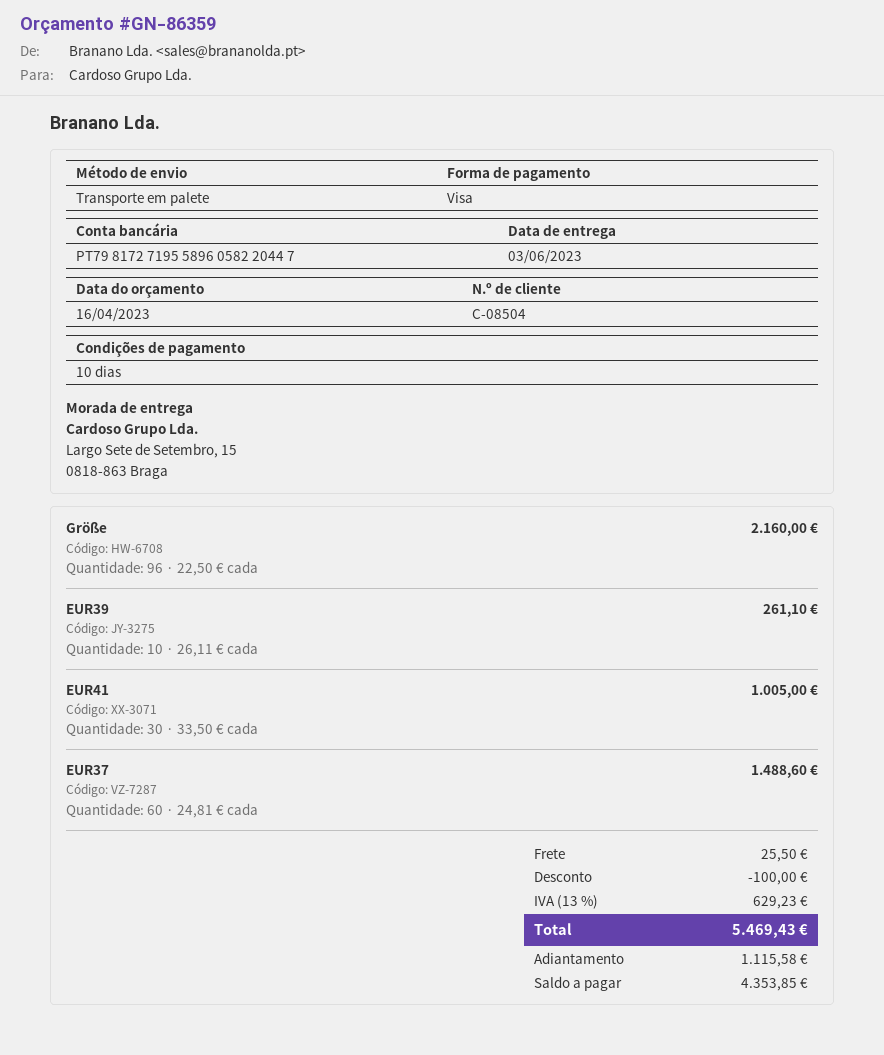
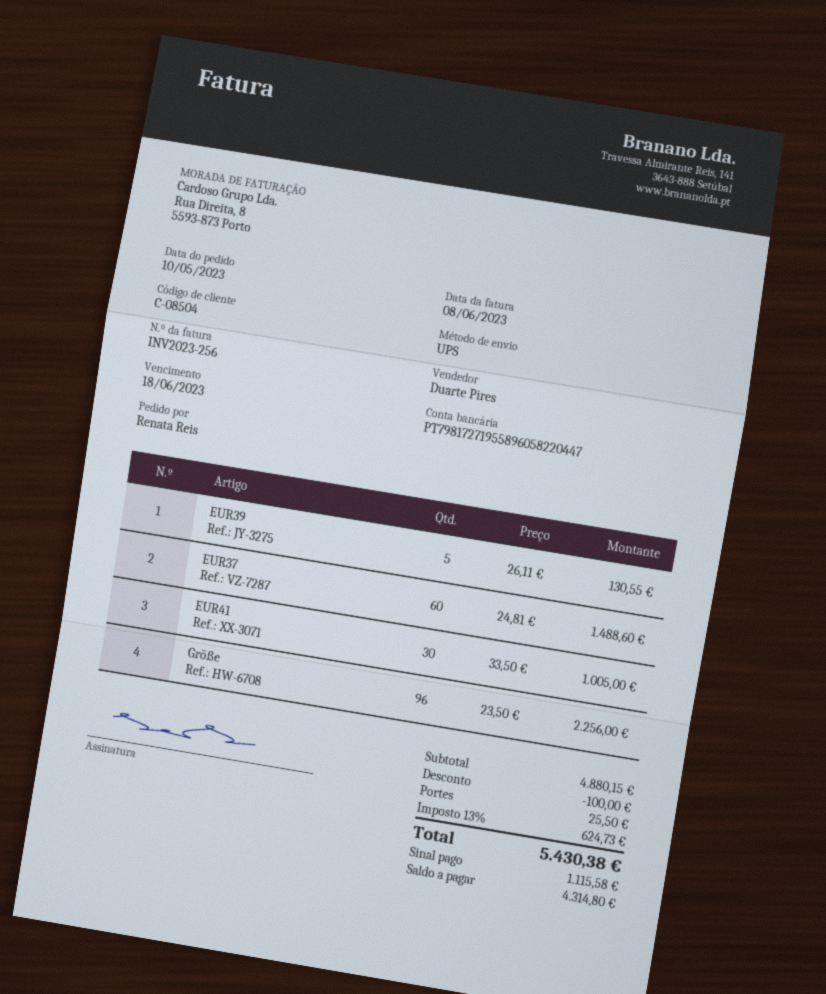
shipping method: pallet freight -> UPS
Größe: 96 x 22.50 = 2160.00 -> 96 x 23.50 = 2256.00
EUR39: 10 x 26.11 = 261.10 -> 5 x 26.11 = 130.55
tax: 13% = 629.23 -> 13% = 624.73
total: 5469.43 -> 5430.38
balance: 4353.85 -> 4314.80

